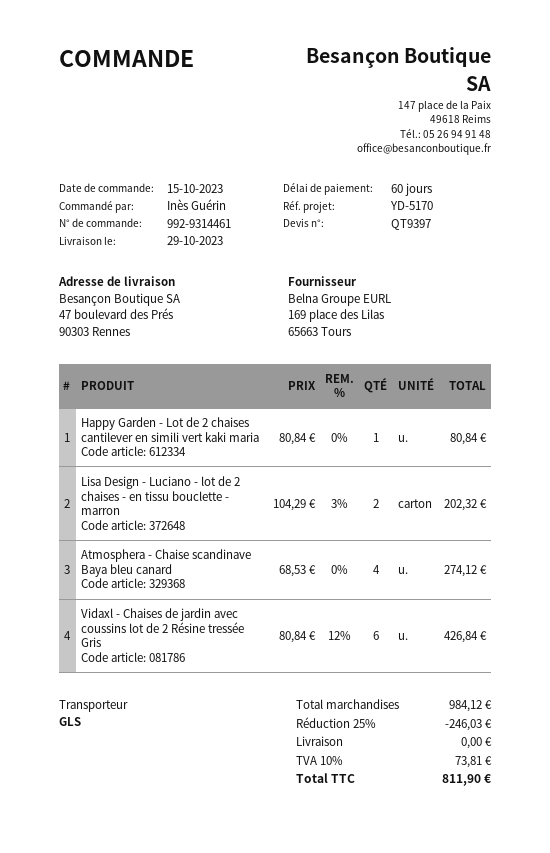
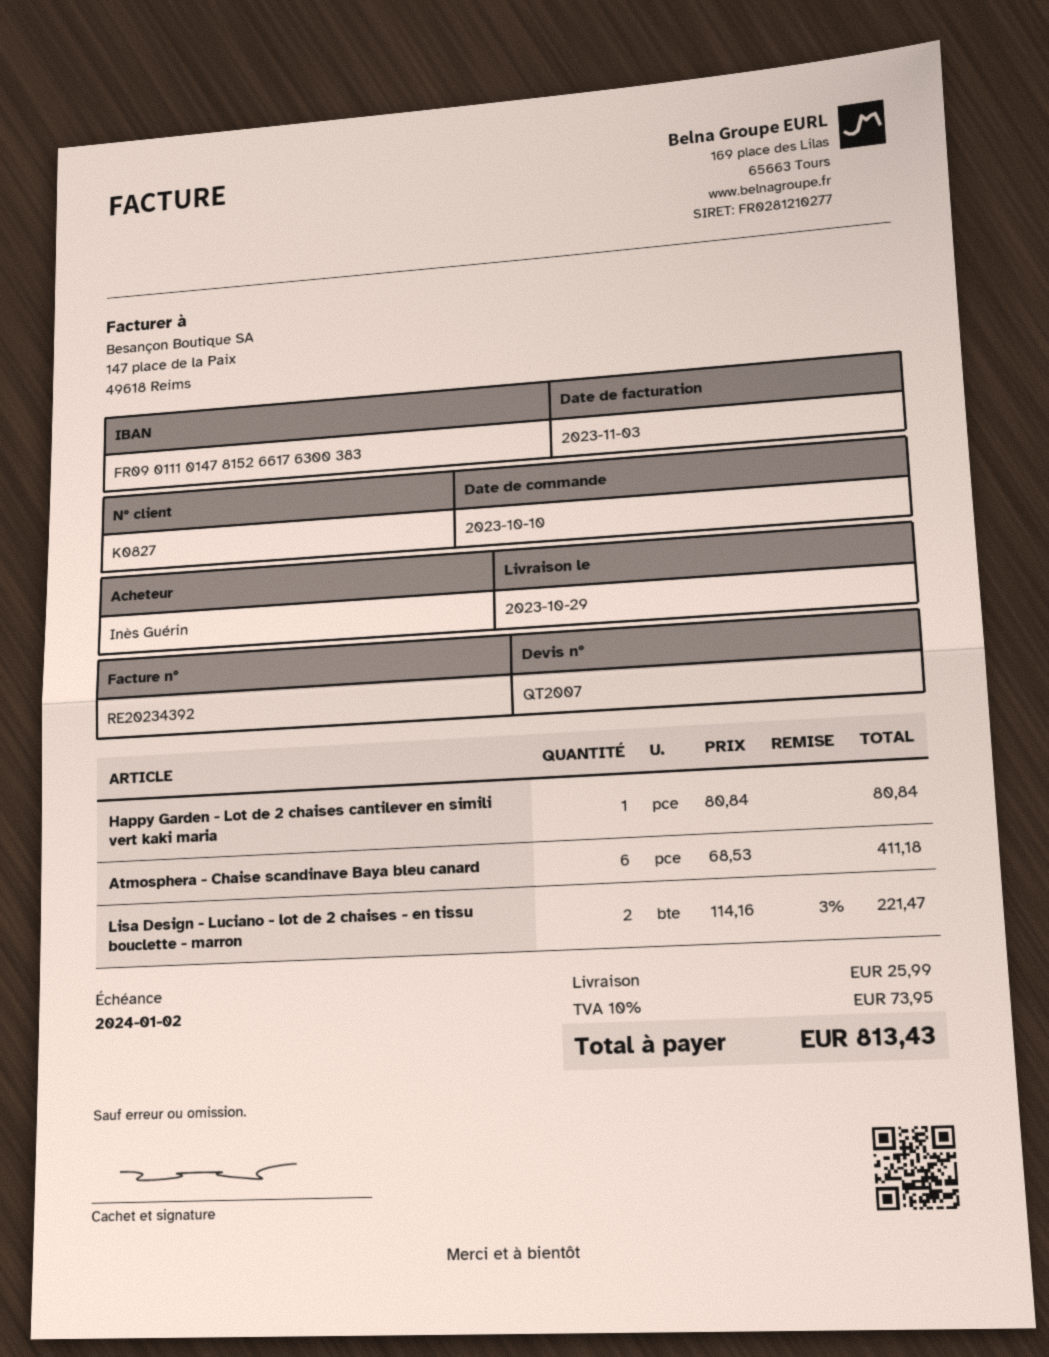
quote number: QT9397 -> QT2007
order date: 2023-10-15 -> 2023-10-10
Lisa Design - Luciano - lot de 2 chaises - en tissu bouclette - marron: 2 x 104.29 - 3% = 202.32 -> 2 x 114.16 - 3% = 221.47
Atmosphera - Chaise scandinave Baya bleu canard: 4 x 68.53 = 274.12 -> 6 x 68.53 = 411.18
Vidaxl - Chaises de jardin avec coussins lot de 2 Résine tressée Gris: 6 x 80.84 - 12% = 426.84 -> none
discount: 25% = 246.03 -> none
shipping: 0.00 -> 25.99
tax: 10% = 73.81 -> 10% = 73.95
total: 811.90 -> 813.43

